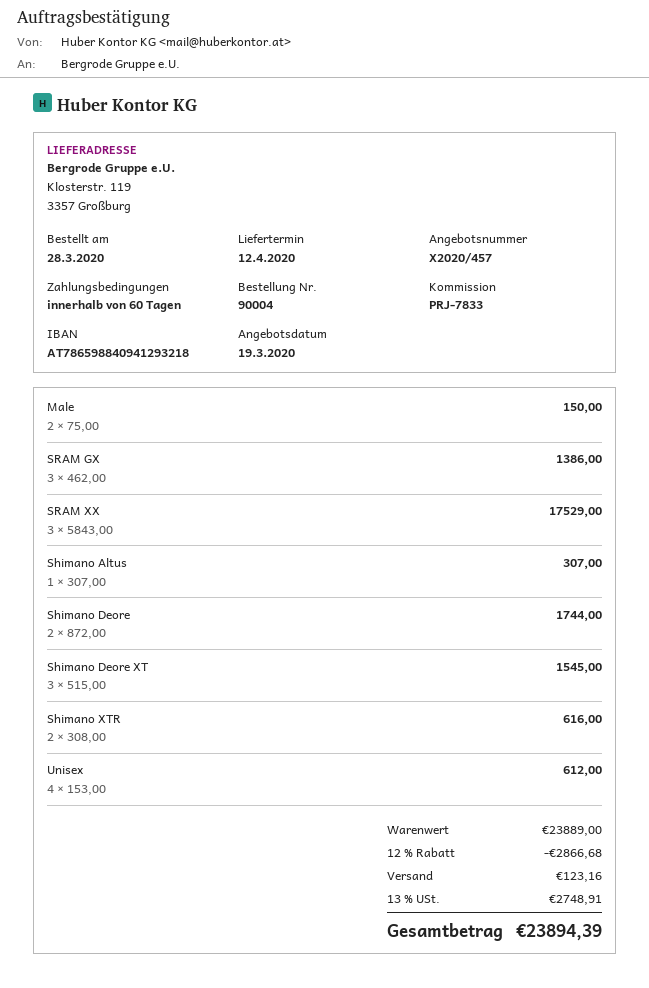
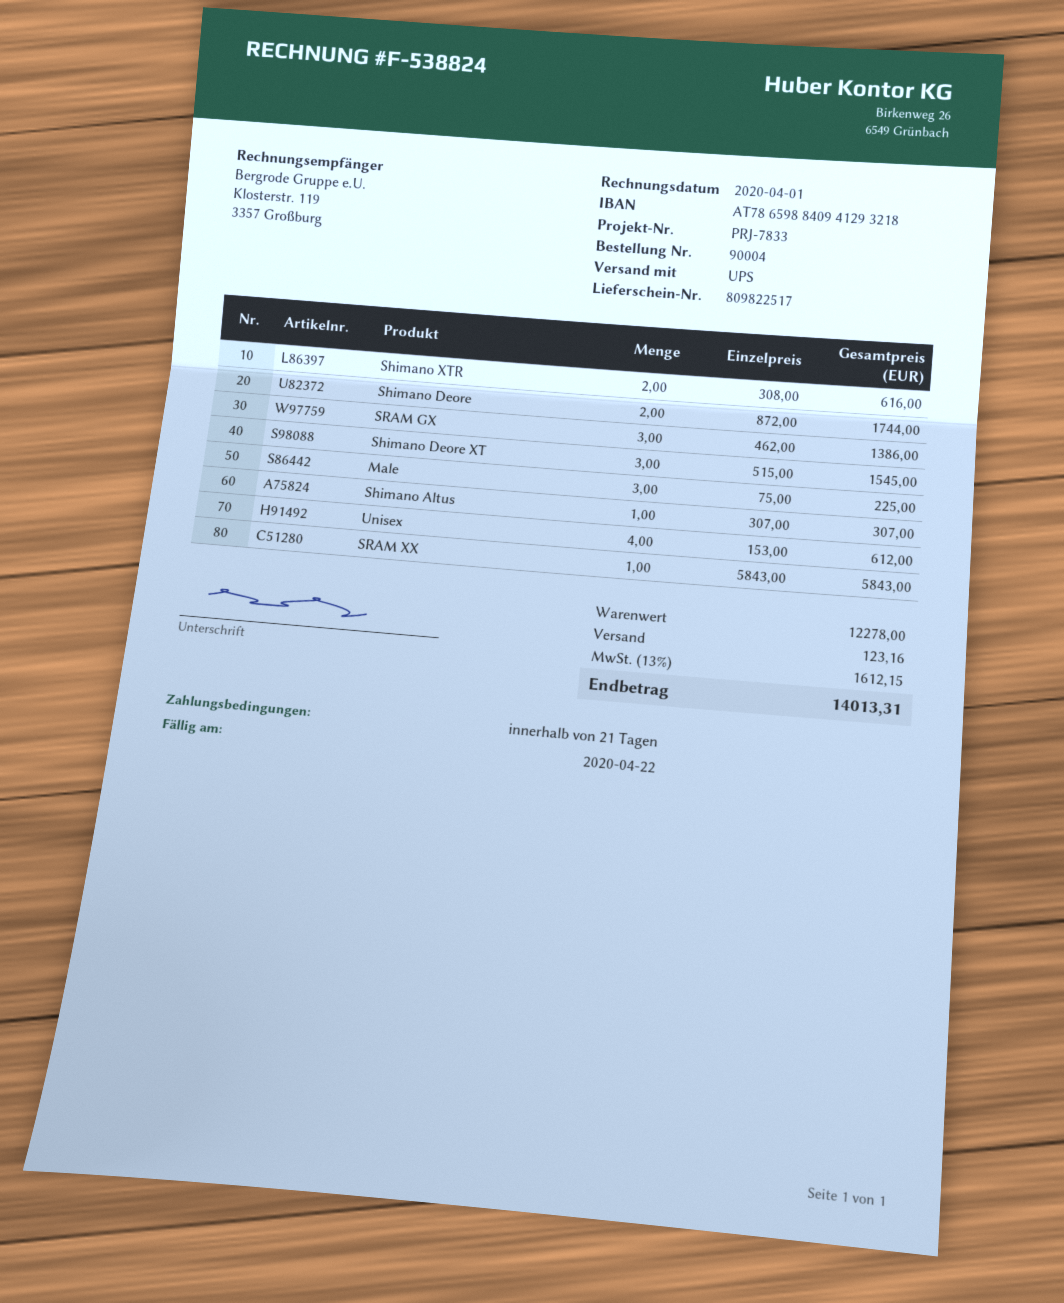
payment terms: 60 days -> 21 days
Male: 2 x 75.00 = 150.00 -> 3 x 75.00 = 225.00
SRAM XX: 3 x 5843.00 = 17529.00 -> 1 x 5843.00 = 5843.00
subtotal: 23889.00 -> 12278.00
discount: 12% = 2866.68 -> none
tax: 13% = 2748.91 -> 13% = 1612.15
total: 23894.39 -> 14013.31

